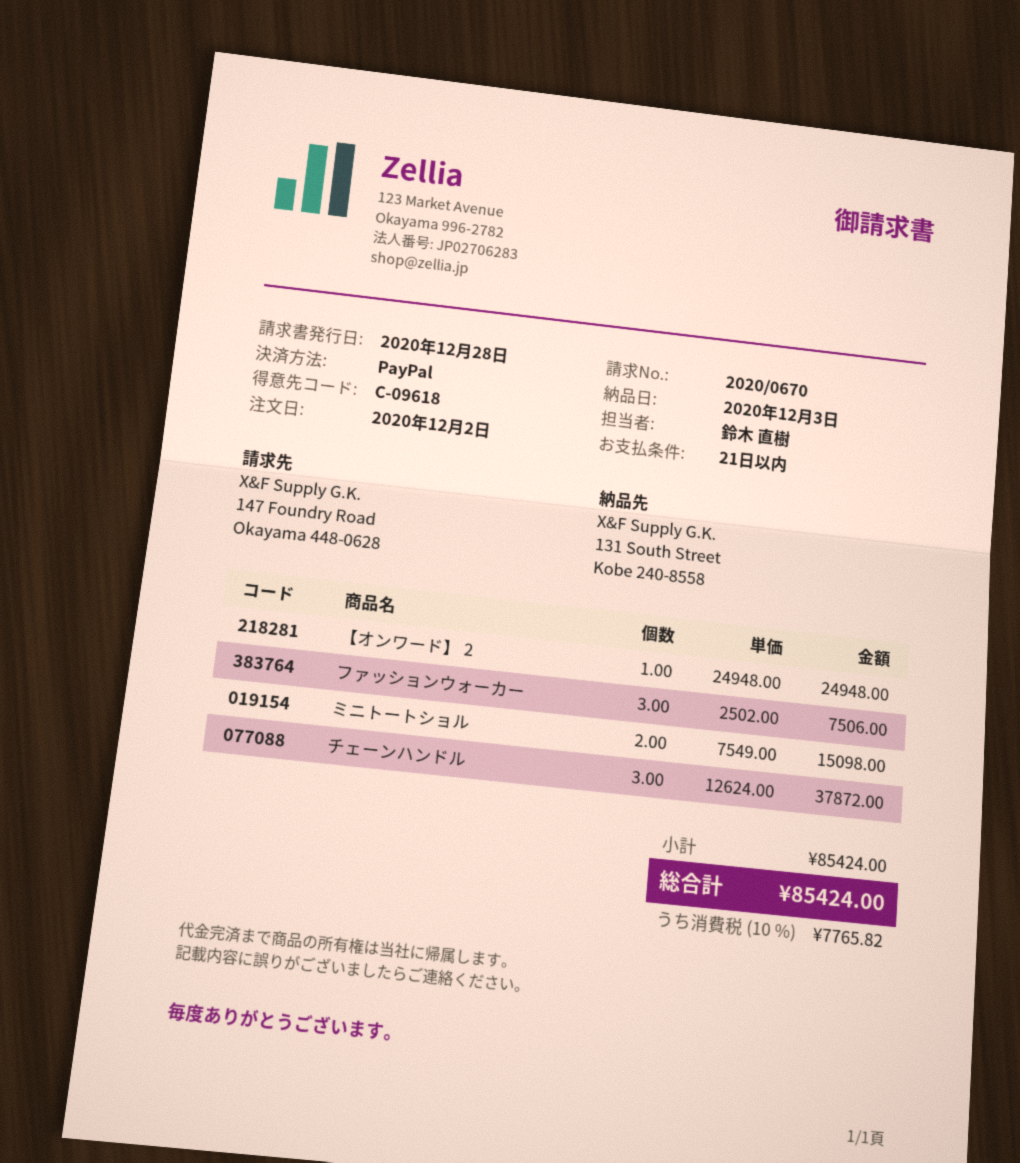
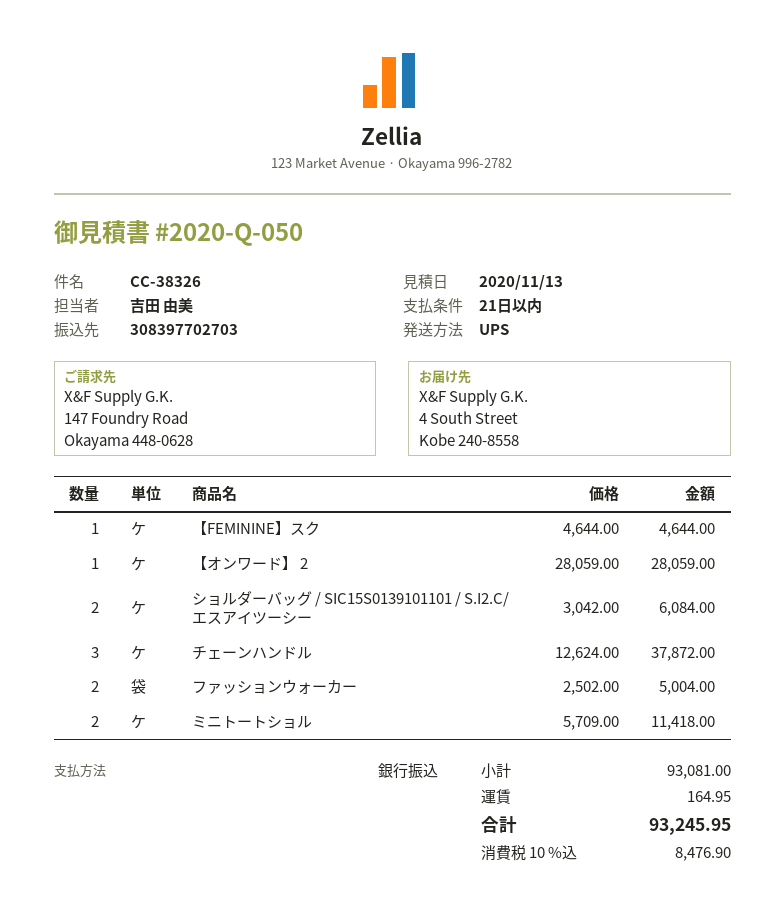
sales rep: 鈴木 直樹 -> 吉田 由美
payment method: PayPal -> bank transfer
ship to: 131 South Street, Kobe 240-8558 -> 4 South Street, Kobe 240-8558
【オンワード】 2: 1 x 24948.00 = 24948.00 -> 1 x 28059.00 = 28059.00
ファッションウォーカー: 3 x 2502.00 = 7506.00 -> 2 x 2502.00 = 5004.00
ミニトートショル: 2 x 7549.00 = 15098.00 -> 2 x 5709.00 = 11418.00
【FEMININE】スク: none -> 1 x 4644.00 = 4644.00
ショルダーバッグ / SIC15S0139101101 / S.I2.C/エスアイツーシー: none -> 2 x 3042.00 = 6084.00
subtotal: 85424.00 -> 93081.00
shipping: none -> 164.95
tax: 10% = 7765.82 -> 10% = 8476.90
total: 85424.00 -> 93245.95

